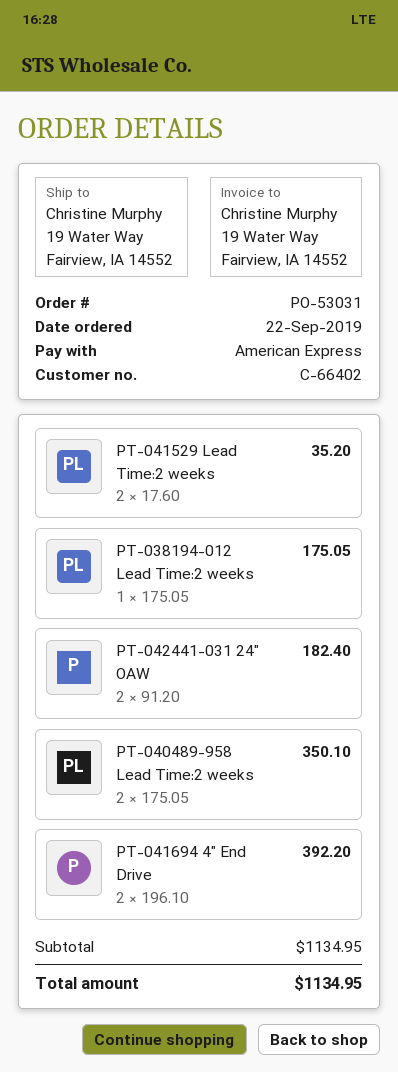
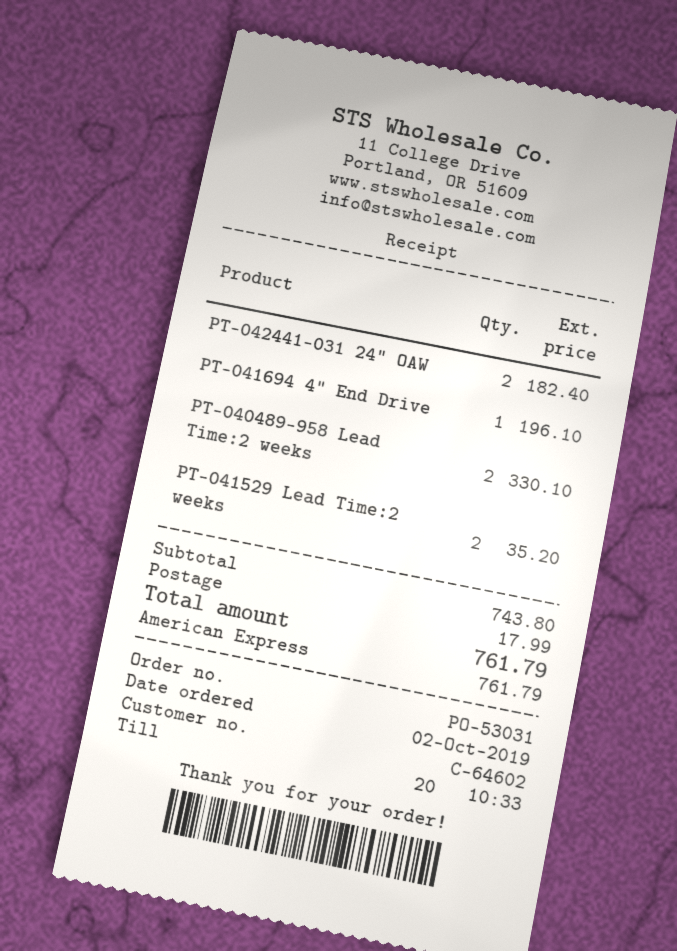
order date: 2019-09-22 -> 2019-10-02
customer number: C-66402 -> C-64602
PT-038194-012 Lead Time:2 weeks: 1 for 175.05 -> none
PT-040489-958 Lead Time:2 weeks: 2 for 350.10 -> 2 for 330.10
PT-041694 4" End Drive: 2 for 392.20 -> 1 for 196.10
subtotal: 1134.95 -> 743.80
shipping: none -> 17.99
total: 1134.95 -> 761.79

